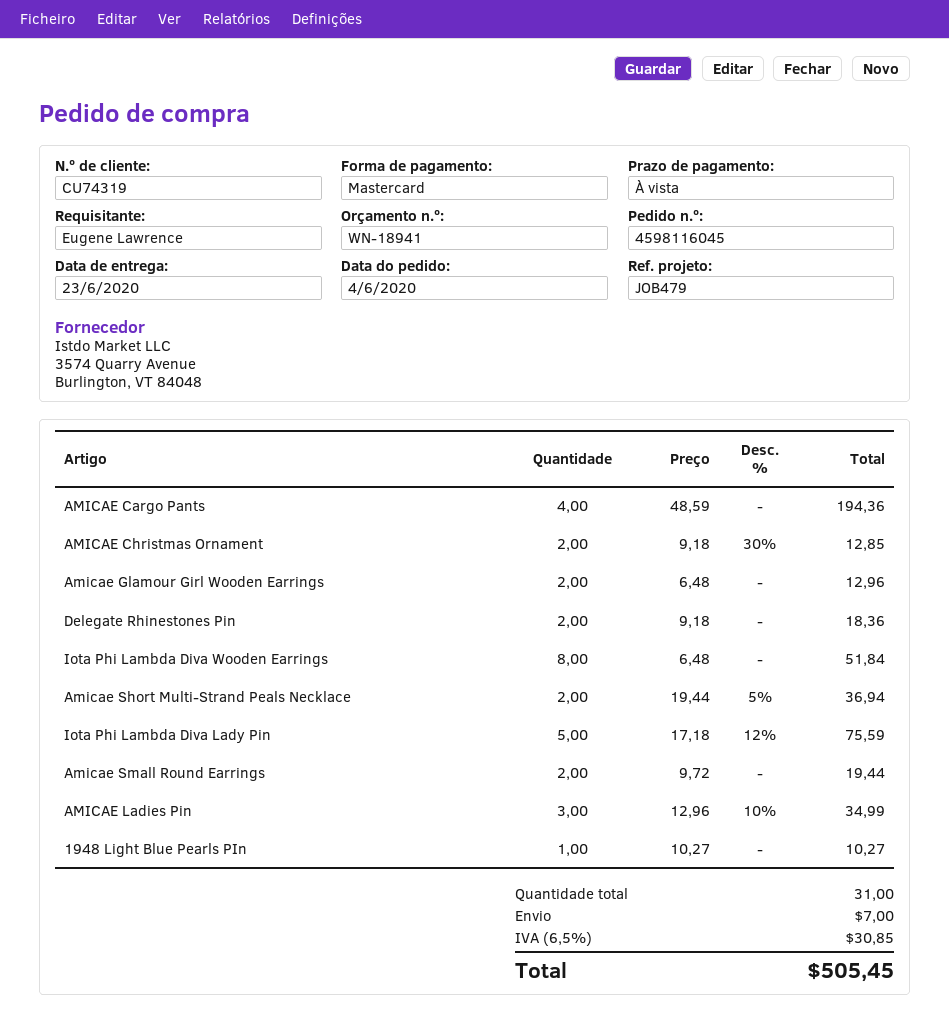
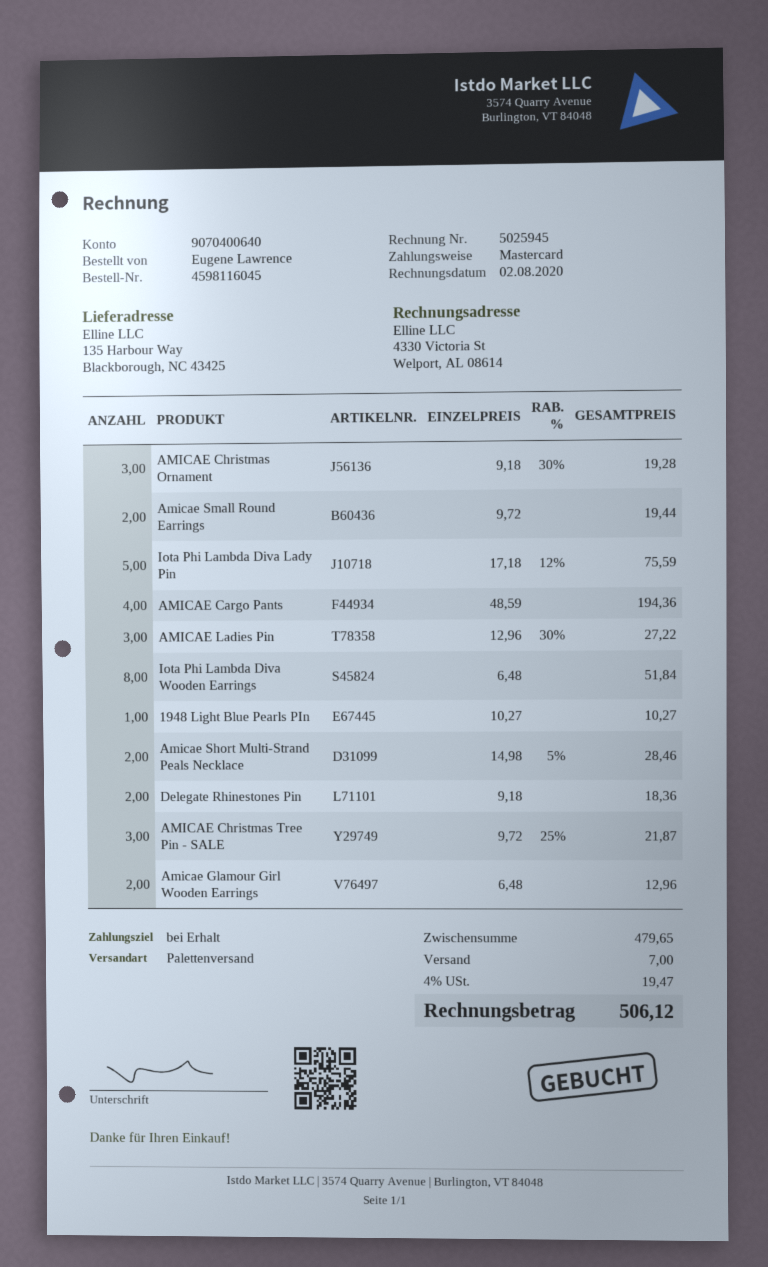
AMICAE Christmas Ornament: 2 x 9.18 - 30% = 12.85 -> 3 x 9.18 - 30% = 19.28
Amicae Short Multi-Strand Peals Necklace: 2 x 19.44 - 5% = 36.94 -> 2 x 14.98 - 5% = 28.46
AMICAE Ladies Pin: 3 x 12.96 - 10% = 34.99 -> 3 x 12.96 - 30% = 27.22
AMICAE Christmas Tree Pin - SALE: none -> 3 x 9.72 - 25% = 21.87
tax: 6.5% = 30.85 -> 4% = 19.47
total: 505.45 -> 506.12

